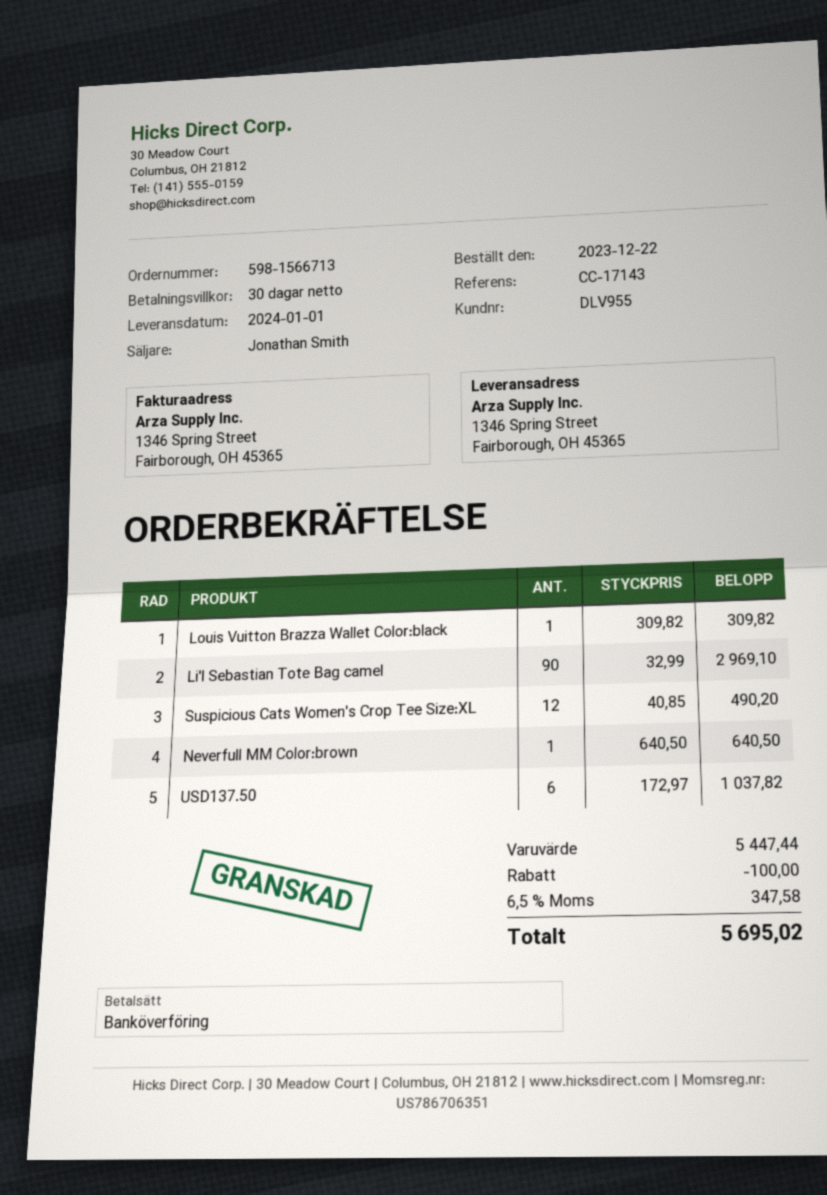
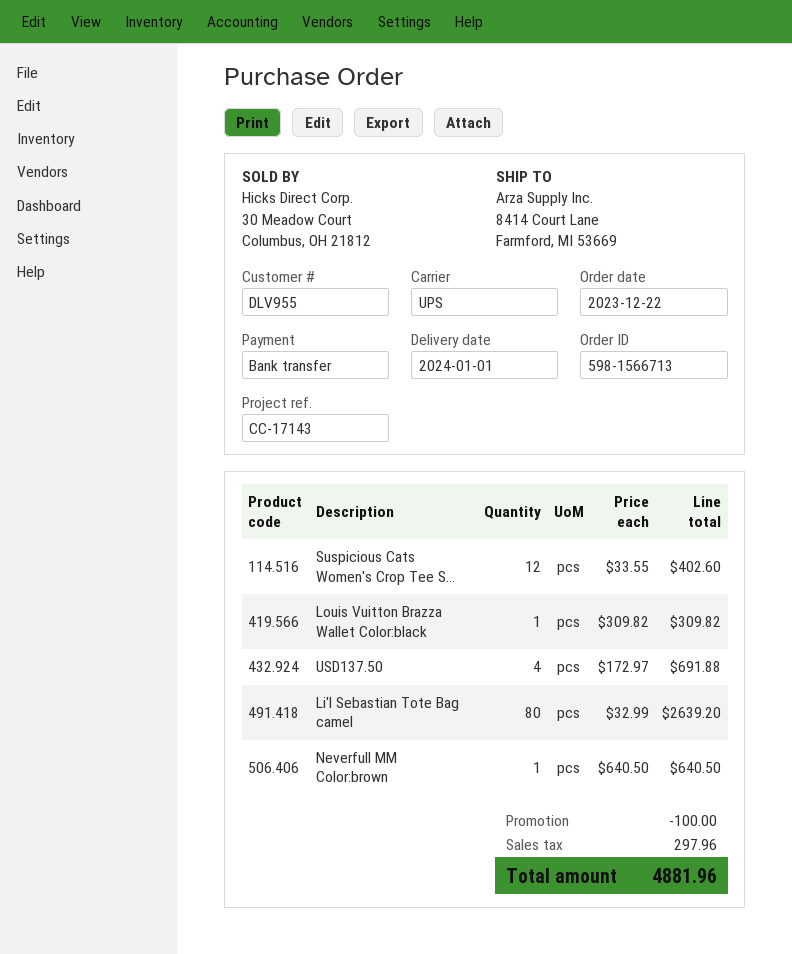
ship to: 1346 Spring Street, Fairborough, OH 45365 -> 8414 Court Lane, Farmford, MI 53669
Li'l Sebastian Tote Bag camel: 90 x 32.99 = 2969.10 -> 80 x 32.99 = 2639.20
Suspicious Cats Women's Crop Tee Size:XL: 12 x 40.85 = 490.20 -> 12 x 33.55 = 402.60
USD137.50: 6 x 172.97 = 1037.82 -> 4 x 172.97 = 691.88
tax: 347.58 -> 297.96
total: 5695.02 -> 4881.96

